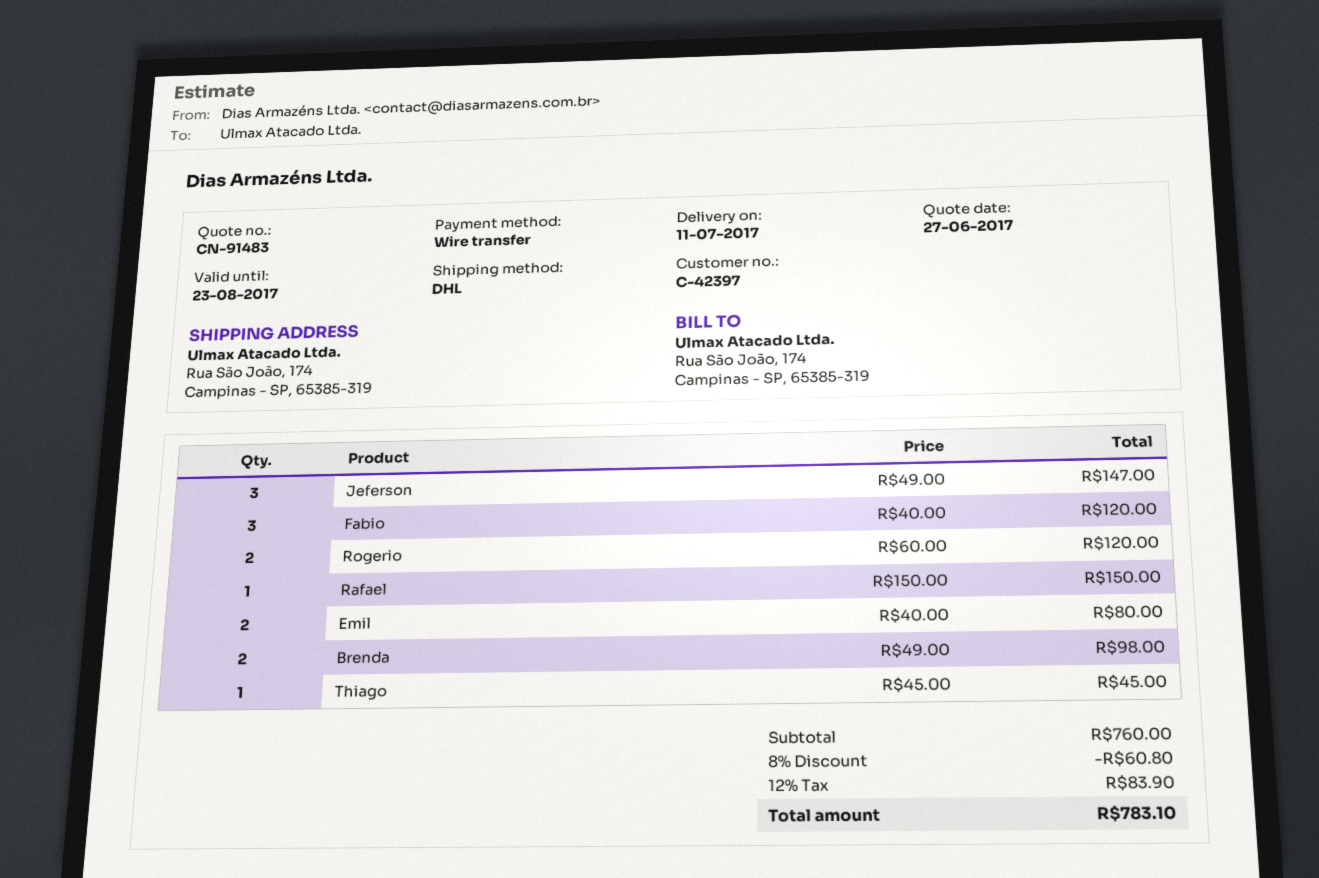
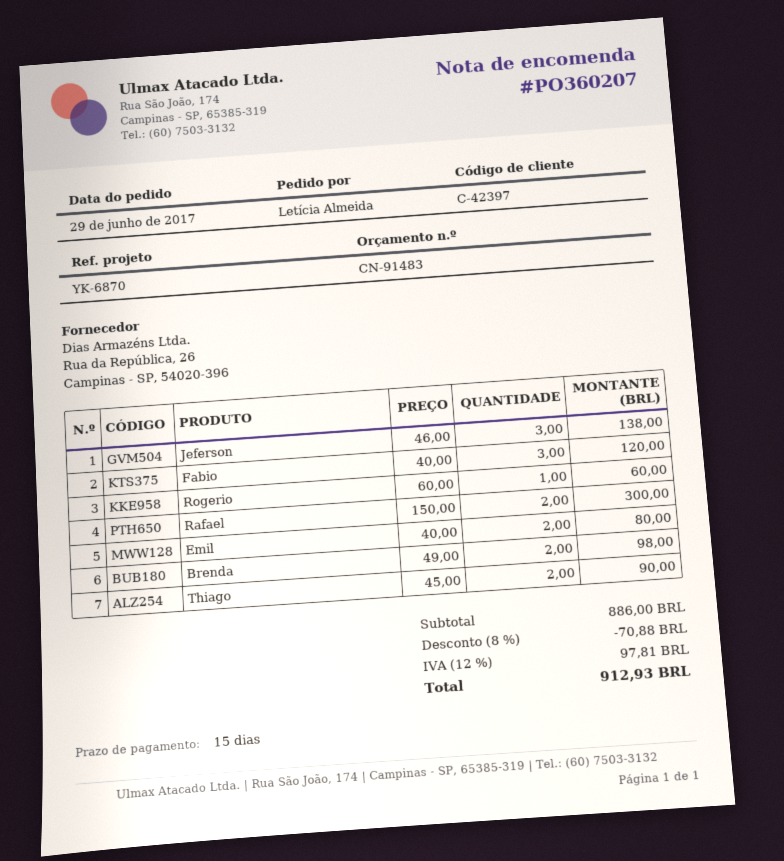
Jeferson: 3 x 49.00 = 147.00 -> 3 x 46.00 = 138.00
Rogerio: 2 x 60.00 = 120.00 -> 1 x 60.00 = 60.00
Rafael: 1 x 150.00 = 150.00 -> 2 x 150.00 = 300.00
Thiago: 1 x 45.00 = 45.00 -> 2 x 45.00 = 90.00
subtotal: 760.00 -> 886.00
discount: 8% = 60.80 -> 8% = 70.88
tax: 12% = 83.90 -> 12% = 97.81
total: 783.10 -> 912.93

